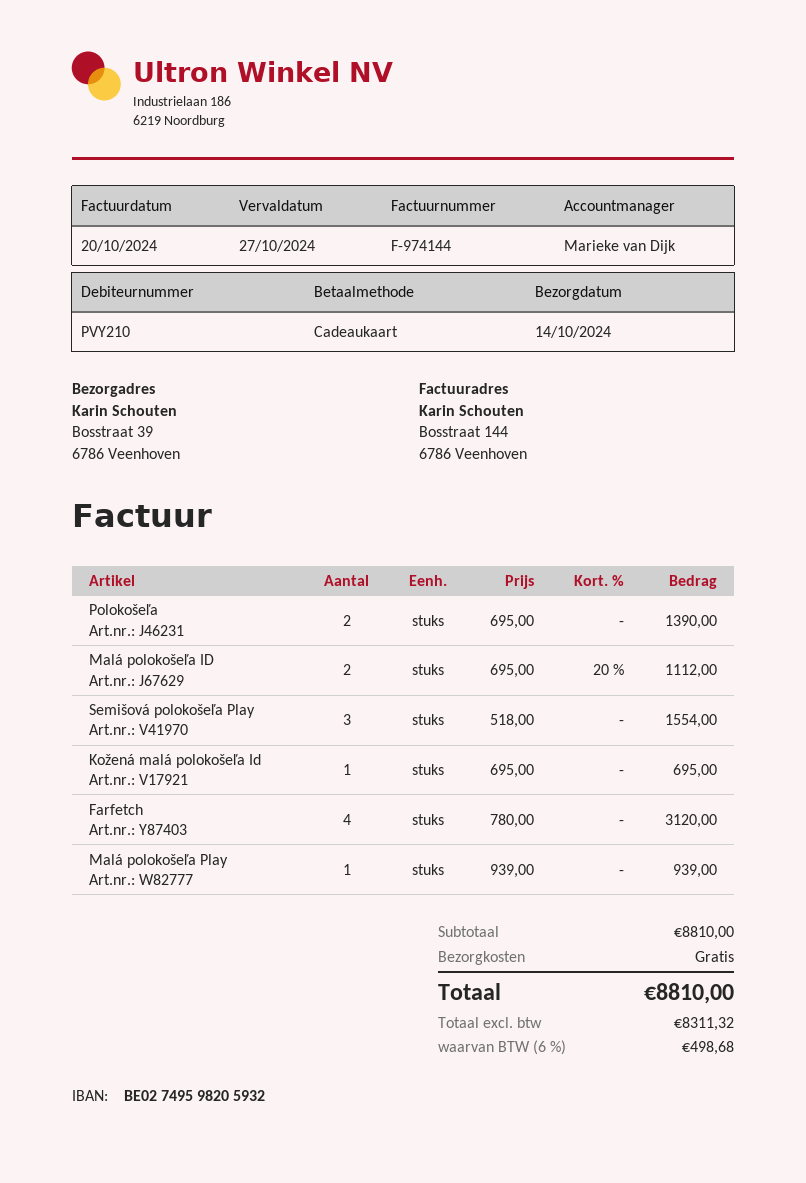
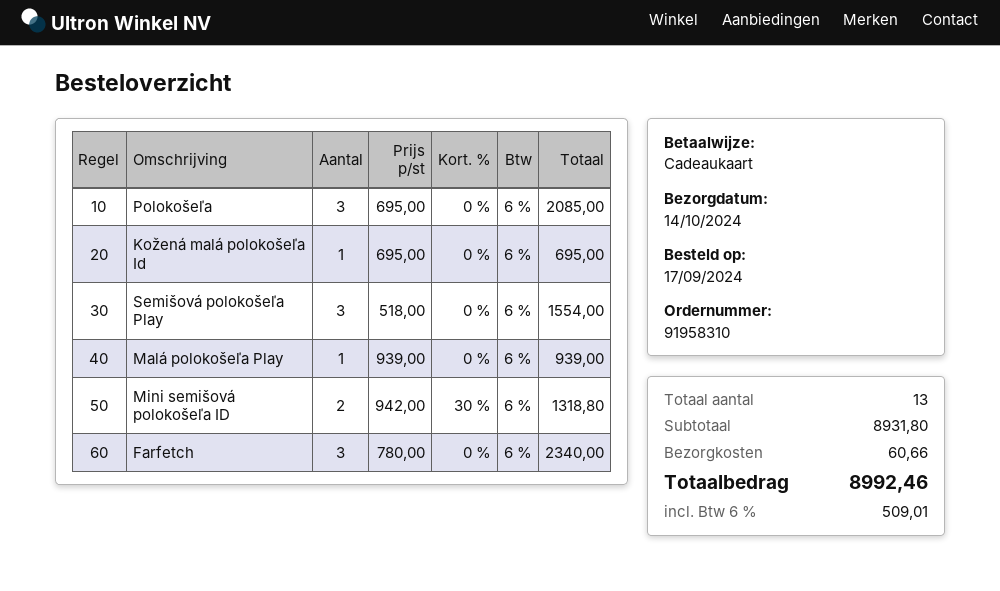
Polokošeľa: 2 x 695.00 = 1390.00 -> 3 x 695.00 = 2085.00
Malá polokošeľa ID: 2 x 695.00 - 20% = 1112.00 -> none
Farfetch: 4 x 780.00 = 3120.00 -> 3 x 780.00 = 2340.00
Mini semišová polokošeľa ID: none -> 2 x 942.00 - 30% = 1318.80
subtotal: 8810.00 -> 8931.80
shipping: 0.00 -> 60.66
tax: 6% = 498.68 -> 6% = 509.01
total: 8810.00 -> 8992.46

